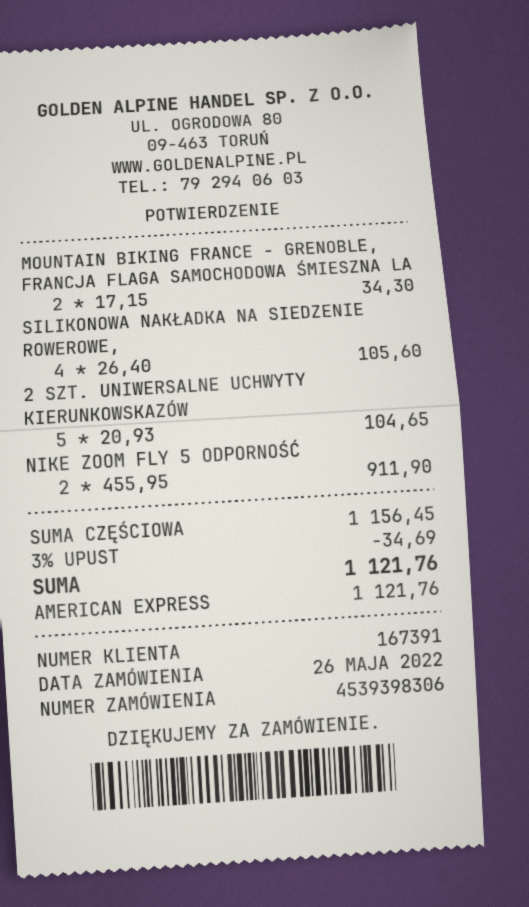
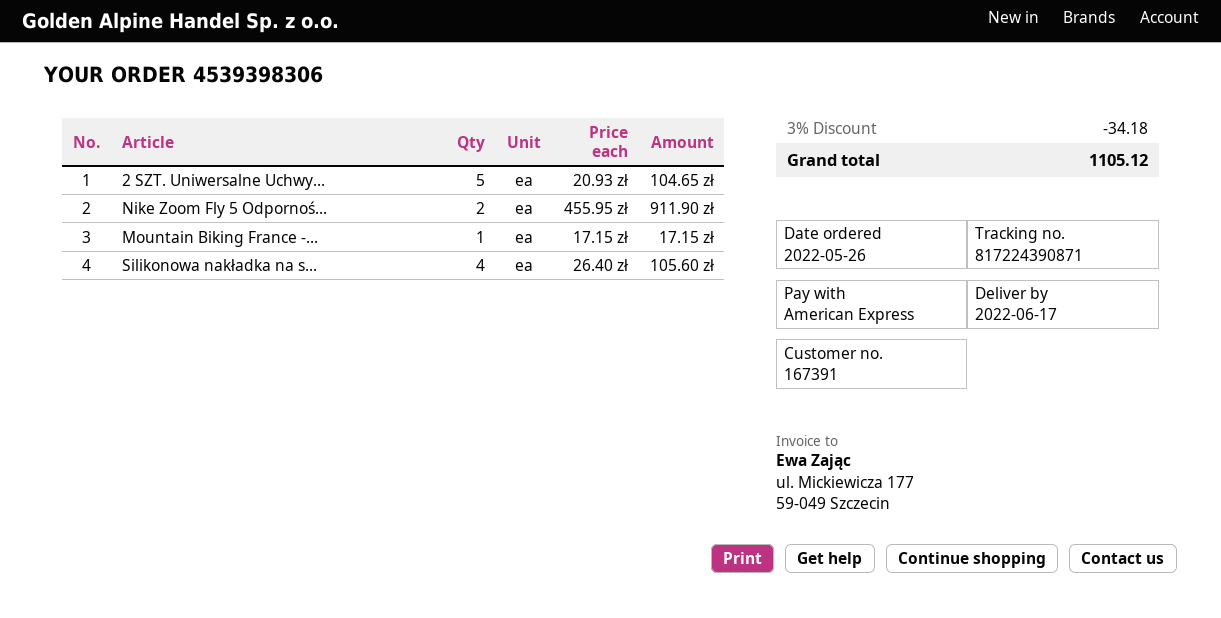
MOUNTAIN BIKING FRANCE - GRENOBLE, FRANCJA FLAGA SAMOCHODOWA ŚMIESZNA LA: 2 x 17.15 = 34.30 -> 1 x 17.15 = 17.15
discount: 3% = 34.69 -> 3% = 34.18
total: 1121.76 -> 1105.12

